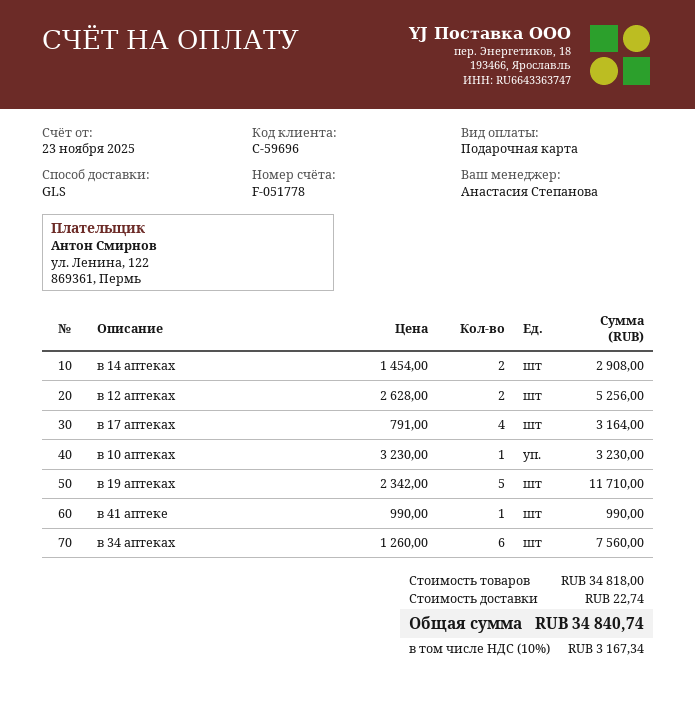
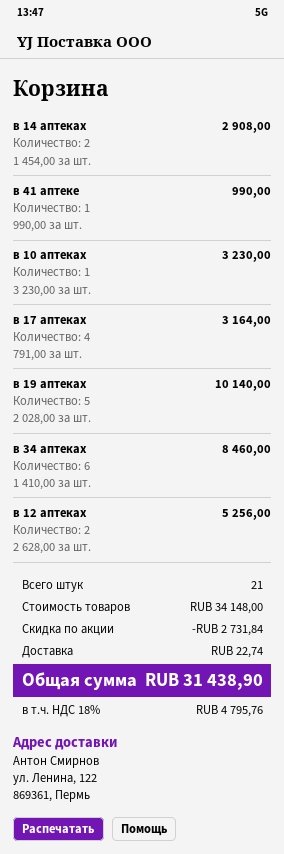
в 19 аптеках: 5 x 2342.00 = 11710.00 -> 5 x 2028.00 = 10140.00
в 34 аптеках: 6 x 1260.00 = 7560.00 -> 6 x 1410.00 = 8460.00
subtotal: 34818.00 -> 34148.00
discount: none -> 2731.84
tax: 10% = 3167.34 -> 18% = 4795.76
total: 34840.74 -> 31438.90

